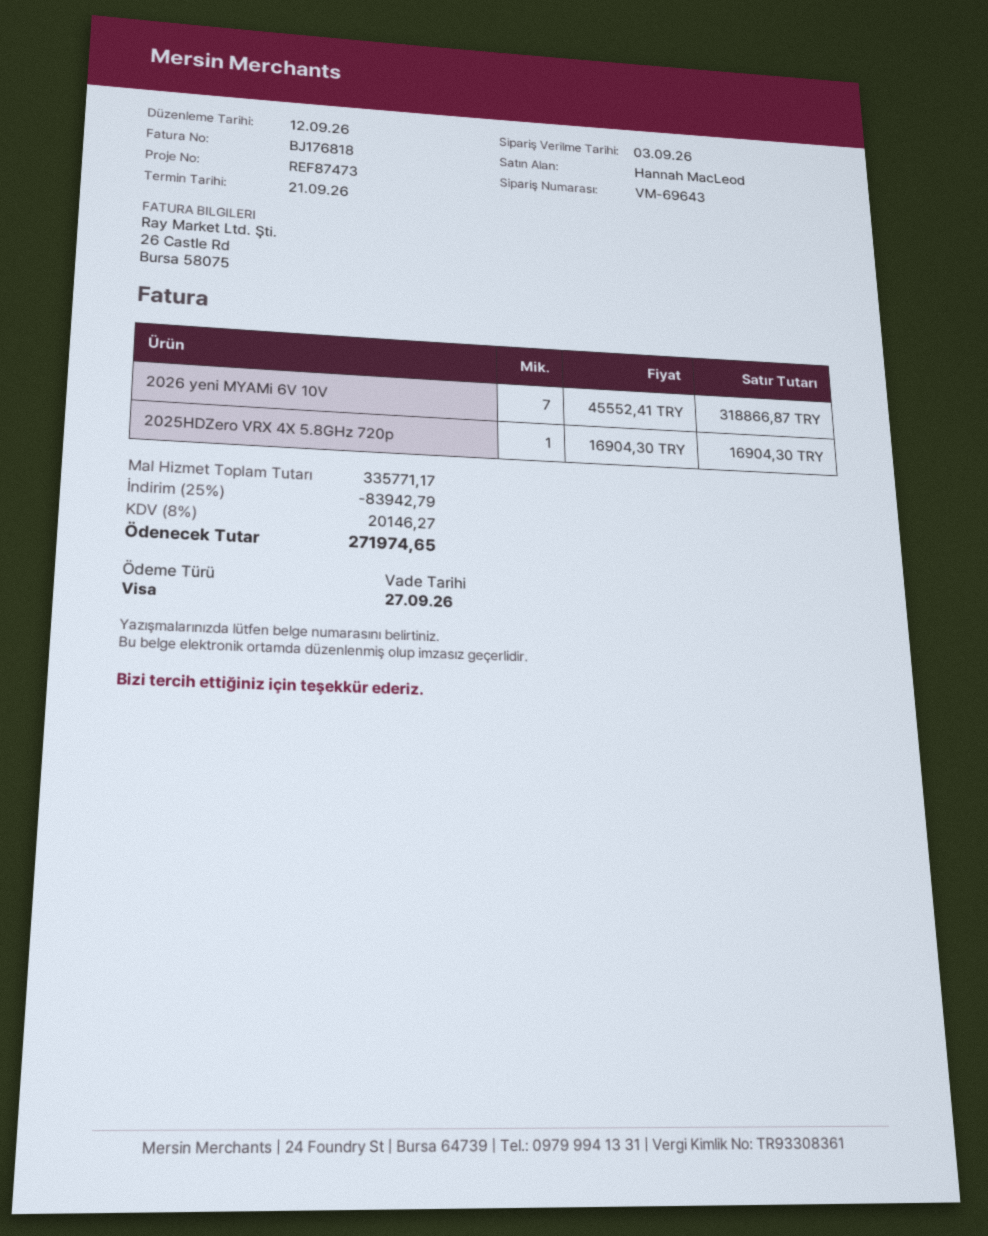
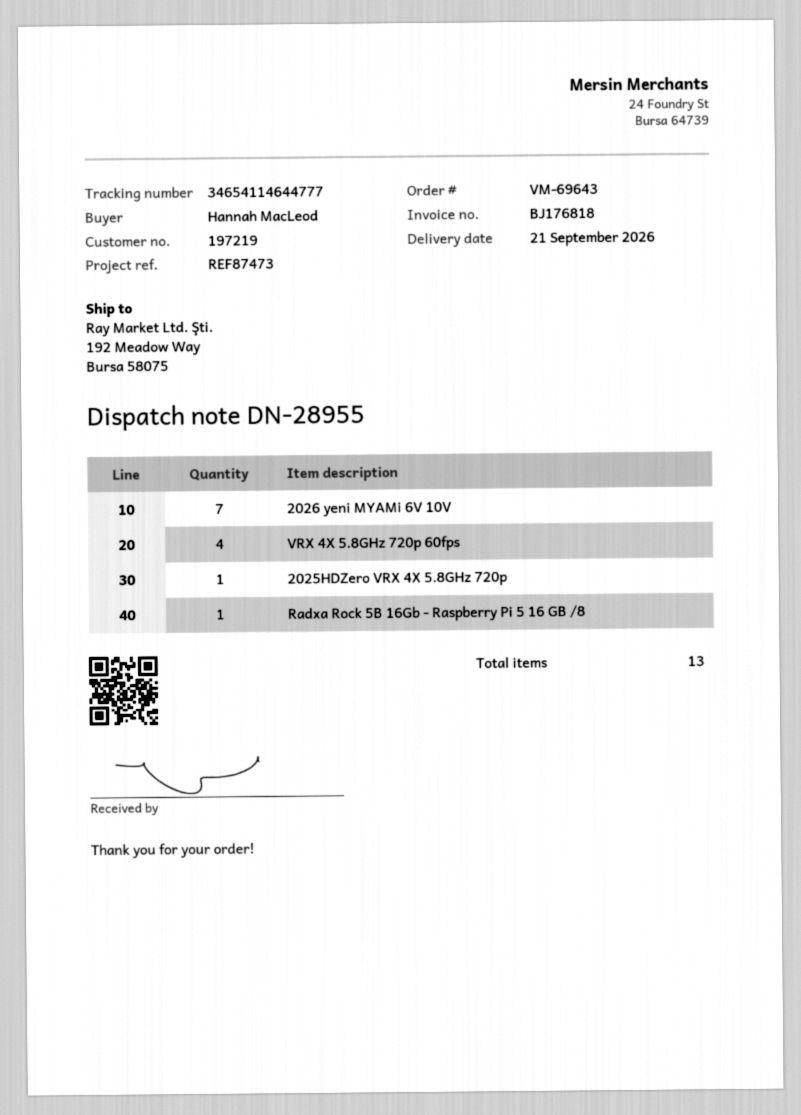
VRX 4X 5.8GHz 720p 60fps: none -> 4
Radxa Rock 5B 16Gb - Raspberry Pi 5 16 GB /8: none -> 1

